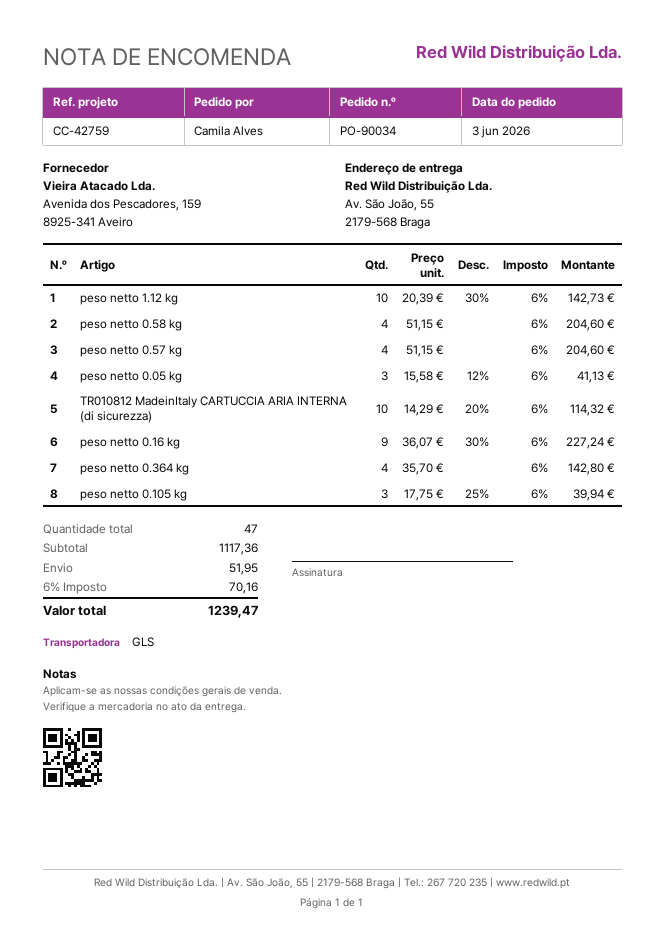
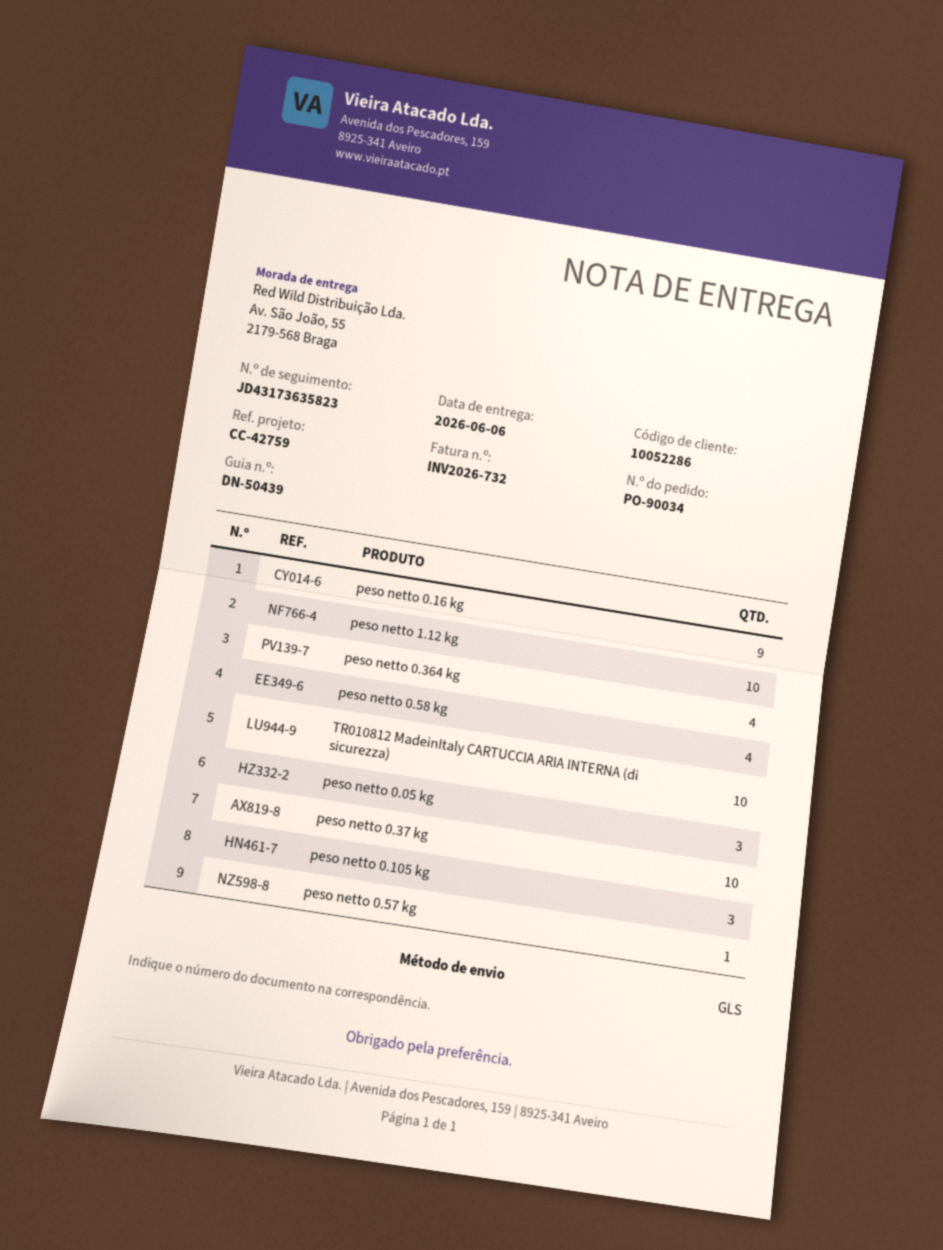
peso netto 0.57 kg: 4 -> 1
peso netto 0.37 kg: none -> 10

